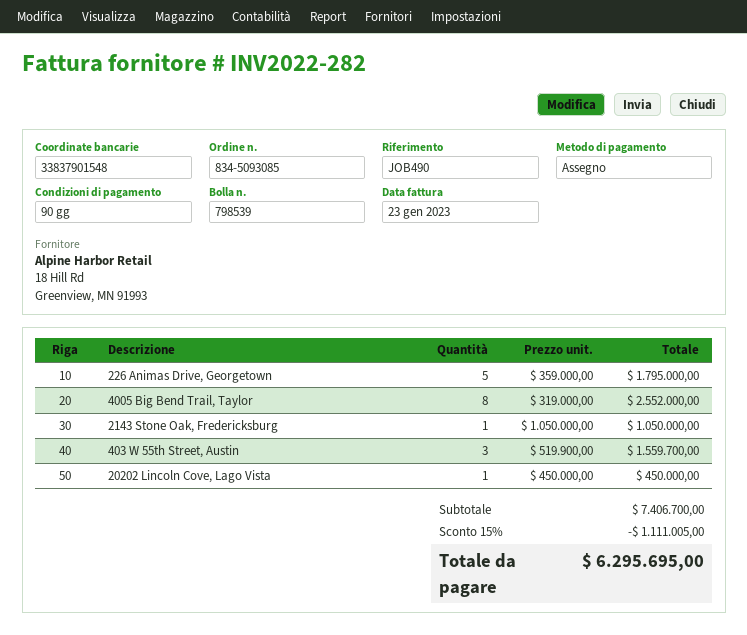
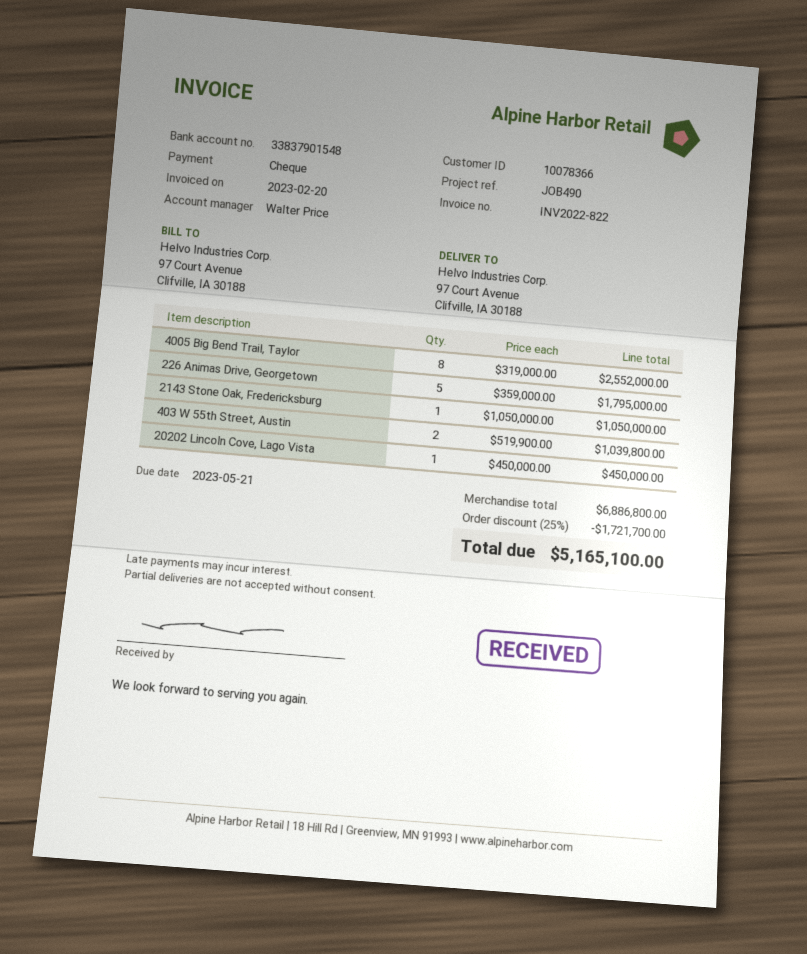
invoice number: INV2022-282 -> INV2022-822
invoice date: 2023-01-23 -> 2023-02-20
403 W 55th Street, Austin: 3 x 519900.00 = 1559700.00 -> 2 x 519900.00 = 1039800.00
subtotal: 7406700.00 -> 6886800.00
discount: 15% = 1111005.00 -> 25% = 1721700.00
total: 6295695.00 -> 5165100.00

